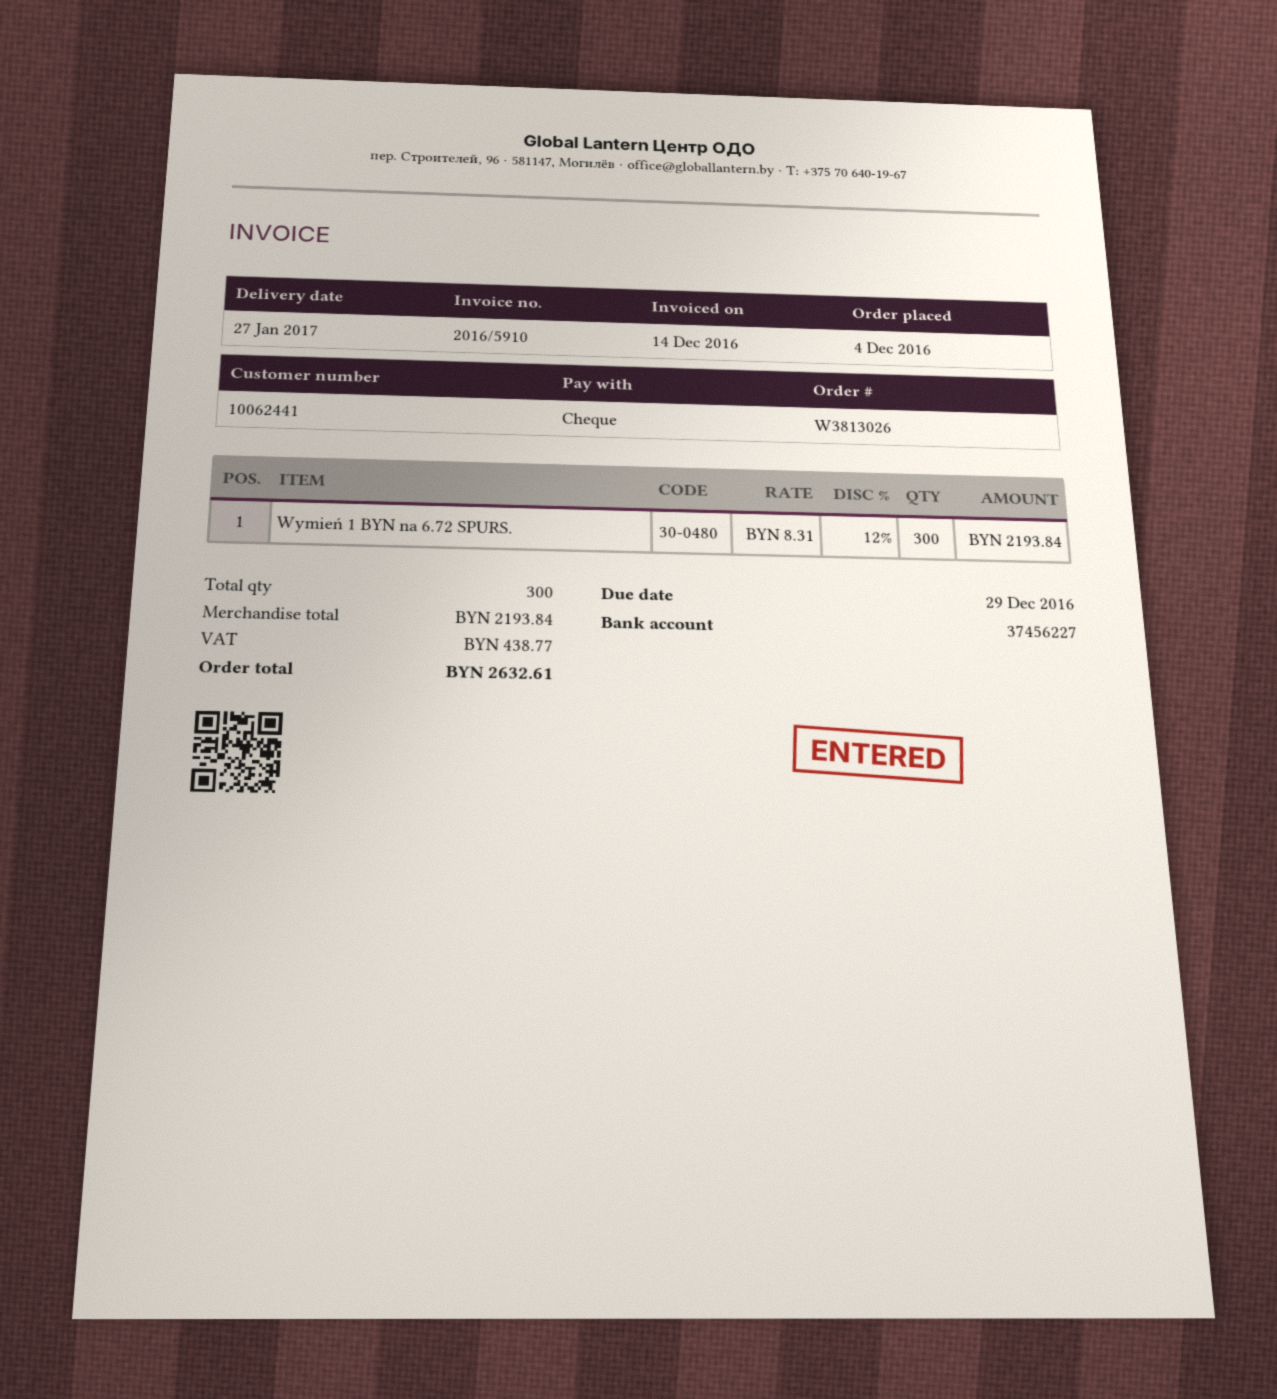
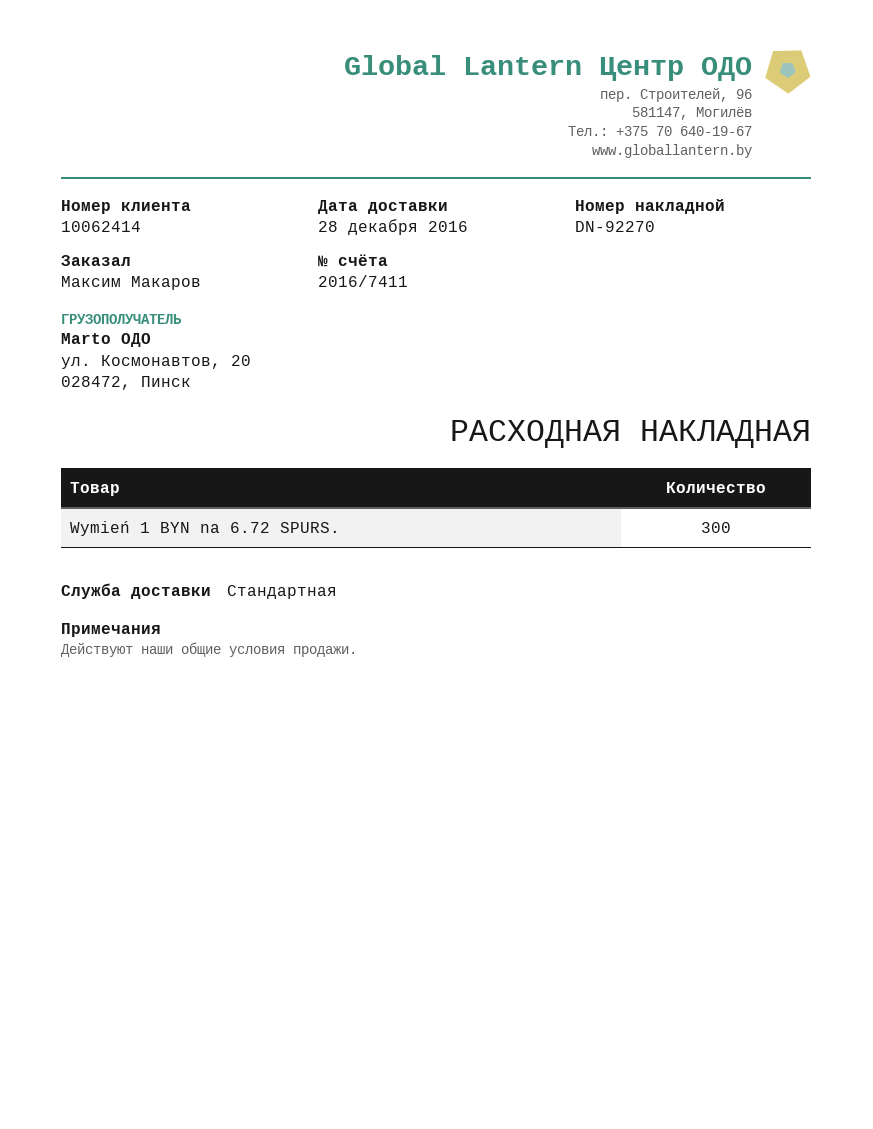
delivery date: 2017-01-27 -> 2016-12-28
invoice number: 2016/5910 -> 2016/7411
customer number: 10062441 -> 10062414

